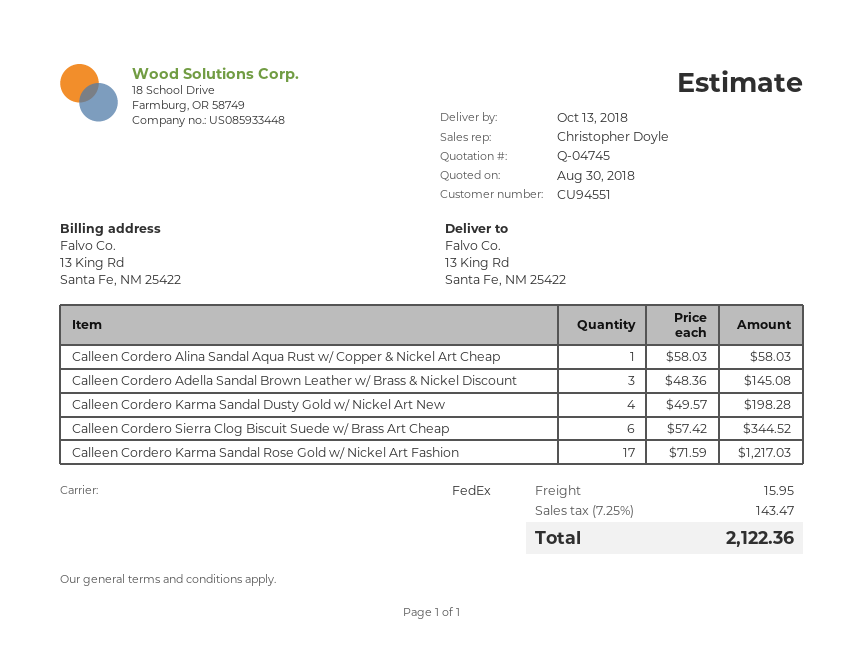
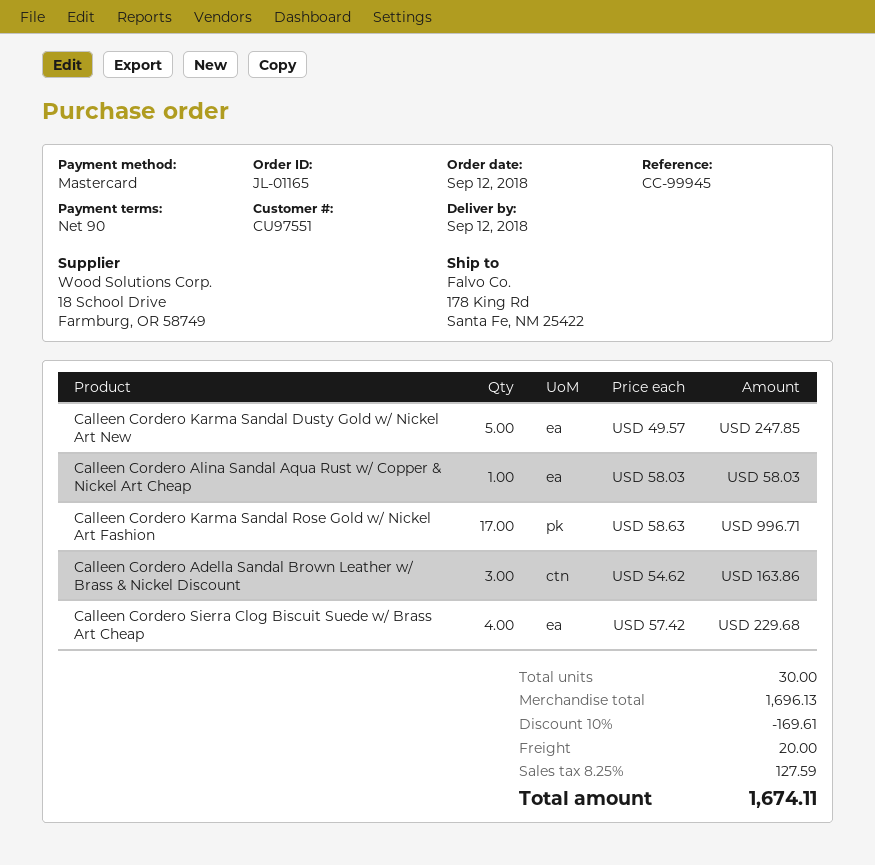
delivery date: 2018-10-13 -> 2018-09-12
customer number: CU94551 -> CU97551
ship to: 13 King Rd, Santa Fe, NM 25422 -> 178 King Rd, Santa Fe, NM 25422
Calleen Cordero Adella Sandal Brown Leather w/ Brass & Nickel Discount: 3 x 48.36 = 145.08 -> 3 x 54.62 = 163.86
Calleen Cordero Karma Sandal Dusty Gold w/ Nickel Art New: 4 x 49.57 = 198.28 -> 5 x 49.57 = 247.85
Calleen Cordero Sierra Clog Biscuit Suede w/ Brass Art Cheap: 6 x 57.42 = 344.52 -> 4 x 57.42 = 229.68
Calleen Cordero Karma Sandal Rose Gold w/ Nickel Art Fashion: 17 x 71.59 = 1217.03 -> 17 x 58.63 = 996.71
discount: none -> 10% = 169.61
shipping: 15.95 -> 20.00
tax: 7.25% = 143.47 -> 8.25% = 127.59
total: 2122.36 -> 1674.11

